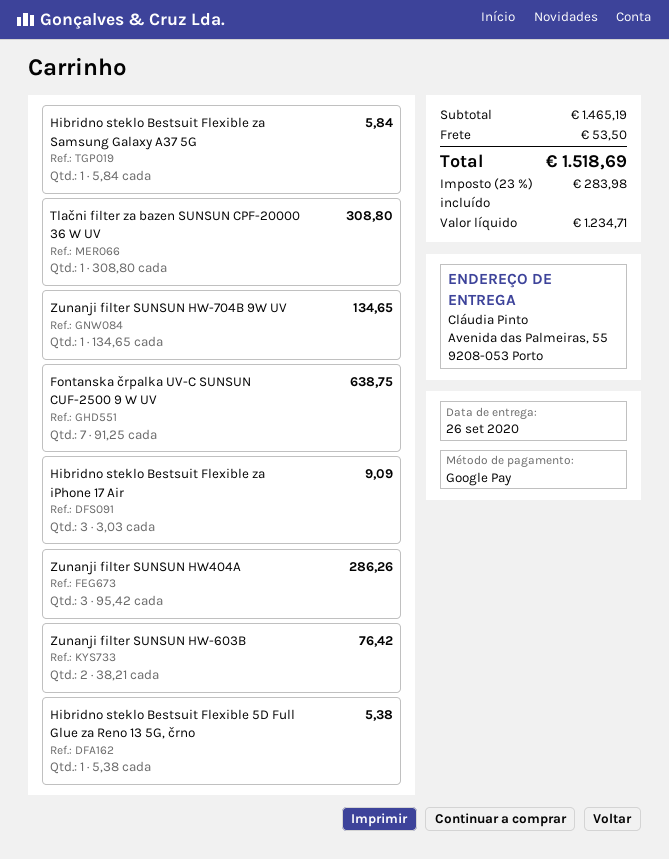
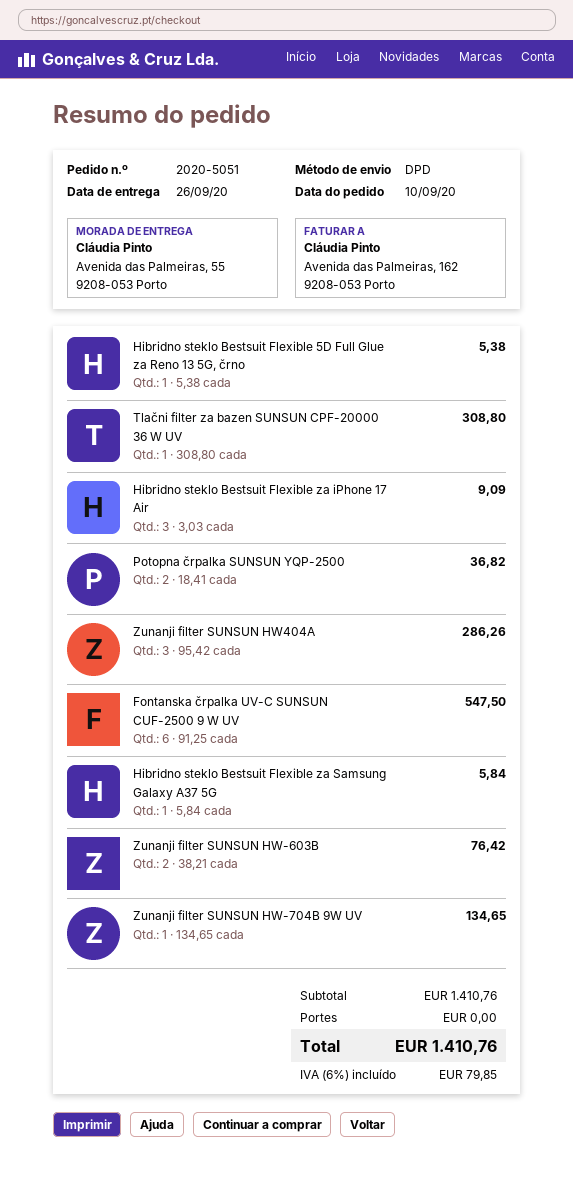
Fontanska črpalka UV-C SUNSUN CUF-2500 9 W UV: 7 x 91.25 = 638.75 -> 6 x 91.25 = 547.50
Potopna črpalka SUNSUN YQP-2500: none -> 2 x 18.41 = 36.82
subtotal: 1465.19 -> 1410.76
shipping: 53.50 -> 0.00
tax: 23% = 283.98 -> 6% = 79.85
total: 1518.69 -> 1410.76

